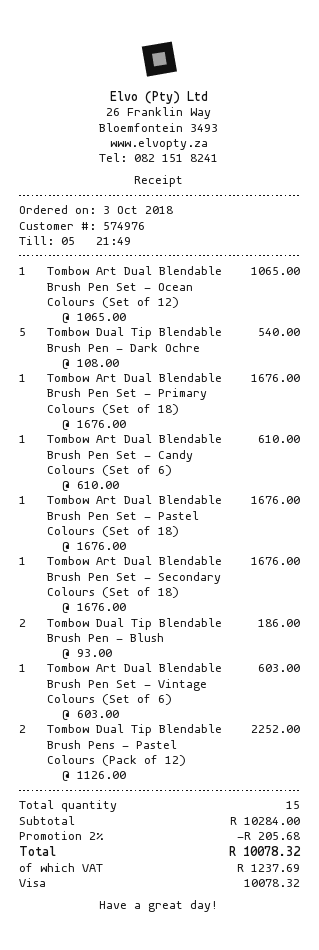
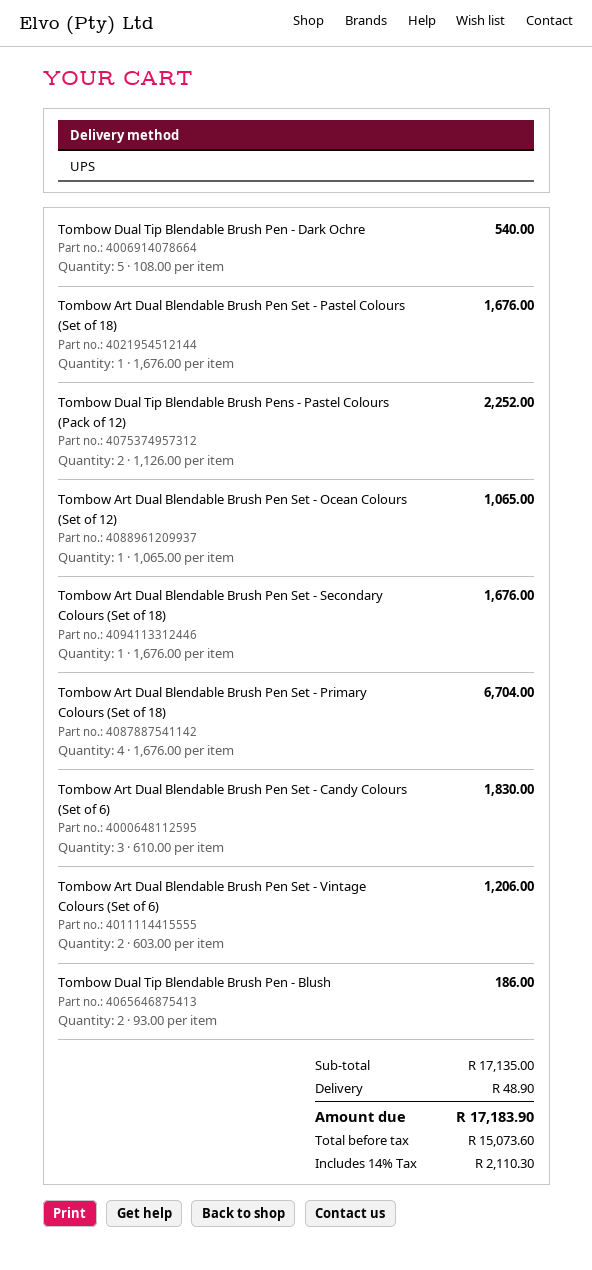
Tombow Art Dual Blendable Brush Pen Set - Primary Colours (Set of 18): 1 x 1676.00 = 1676.00 -> 4 x 1676.00 = 6704.00
Tombow Art Dual Blendable Brush Pen Set - Candy Colours (Set of 6): 1 x 610.00 = 610.00 -> 3 x 610.00 = 1830.00
Tombow Art Dual Blendable Brush Pen Set - Vintage Colours (Set of 6): 1 x 603.00 = 603.00 -> 2 x 603.00 = 1206.00
subtotal: 10284.00 -> 17135.00
discount: 2% = 205.68 -> none
shipping: none -> 48.90
tax: 1237.69 -> 2110.30
total: 10078.32 -> 17183.90

